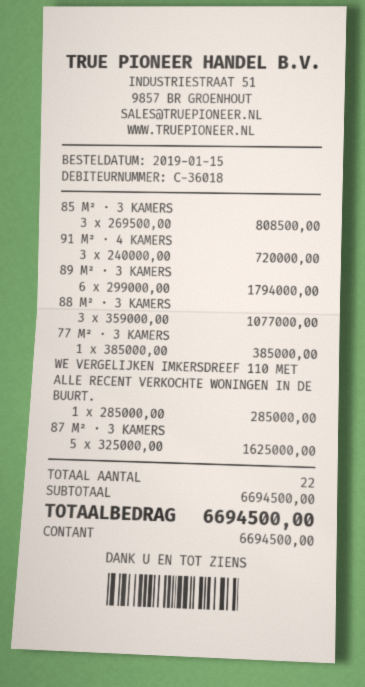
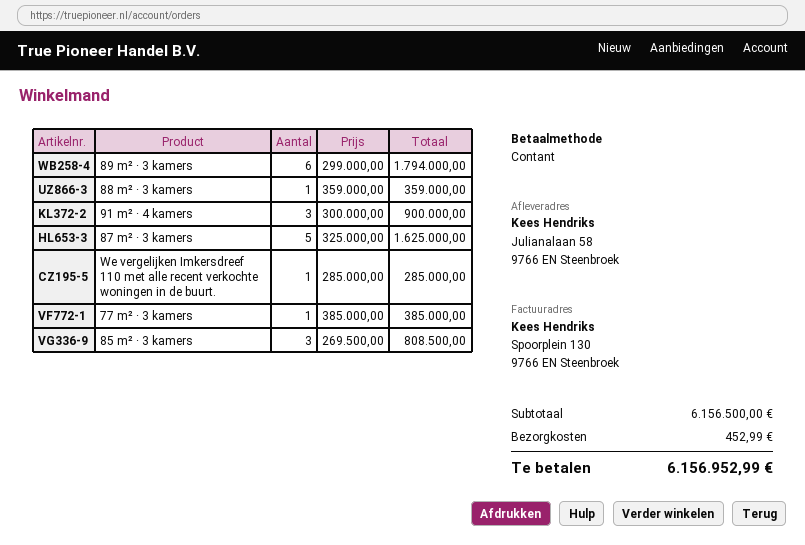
91 M² · 4 KAMERS: 3 x 240000.00 = 720000.00 -> 3 x 300000.00 = 900000.00
88 M² · 3 KAMERS: 3 x 359000.00 = 1077000.00 -> 1 x 359000.00 = 359000.00
subtotal: 6694500.00 -> 6156500.00
shipping: none -> 452.99
total: 6694500.00 -> 6156952.99

